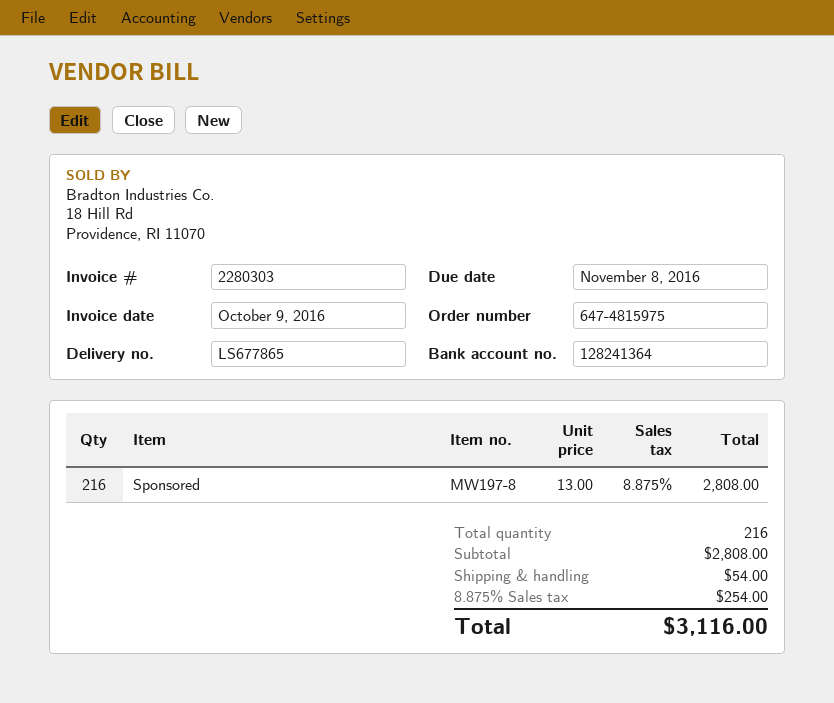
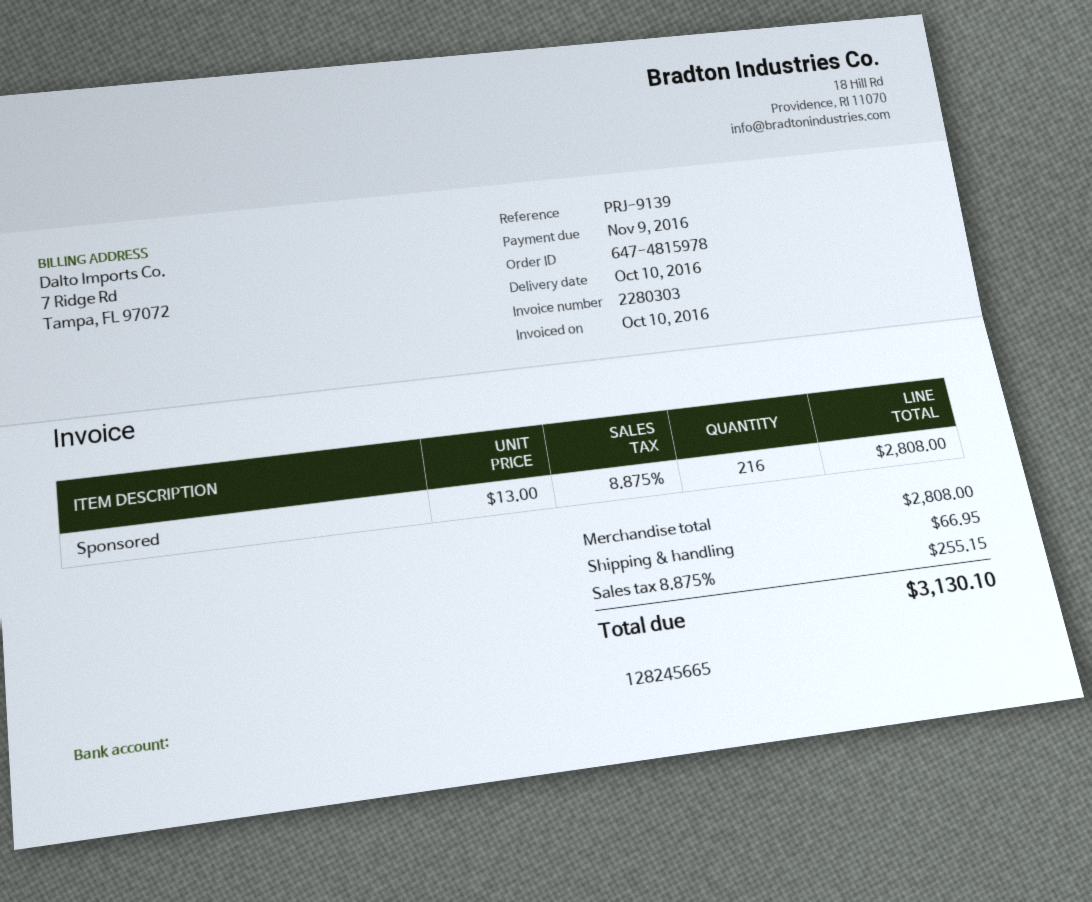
order number: 647-4815975 -> 647-4815978
invoice date: 2016-10-09 -> 2016-10-10
due date: 2016-11-08 -> 2016-11-09
bank account: 128241364 -> 128245665
shipping: 54.00 -> 66.95
tax: 8.875% = 254.00 -> 8.875% = 255.15
total: 3116.00 -> 3130.10

